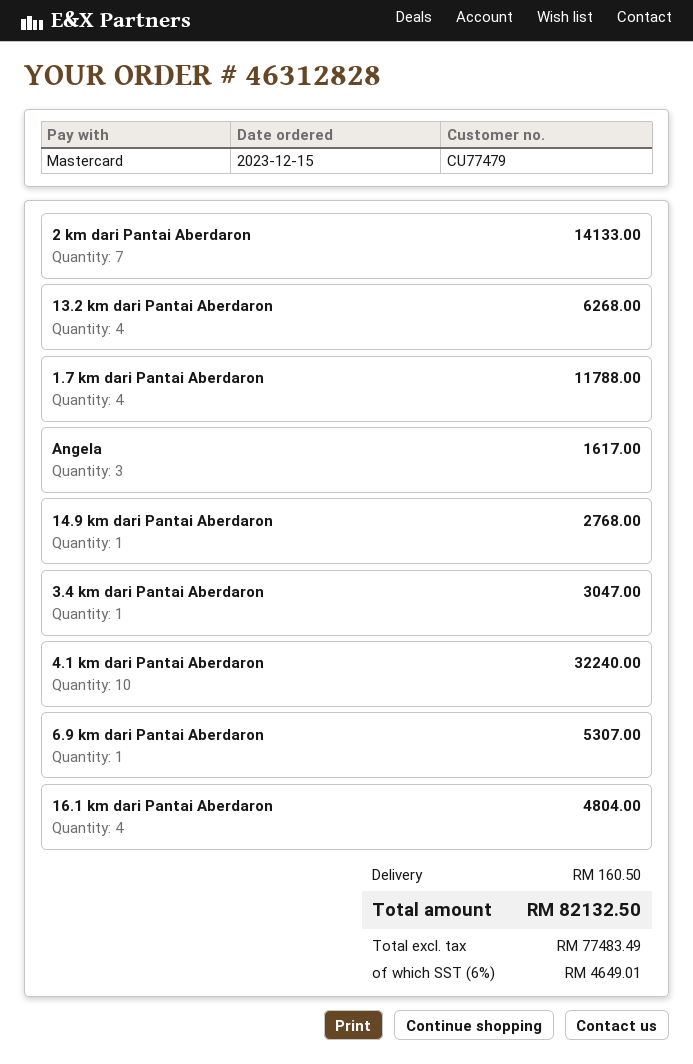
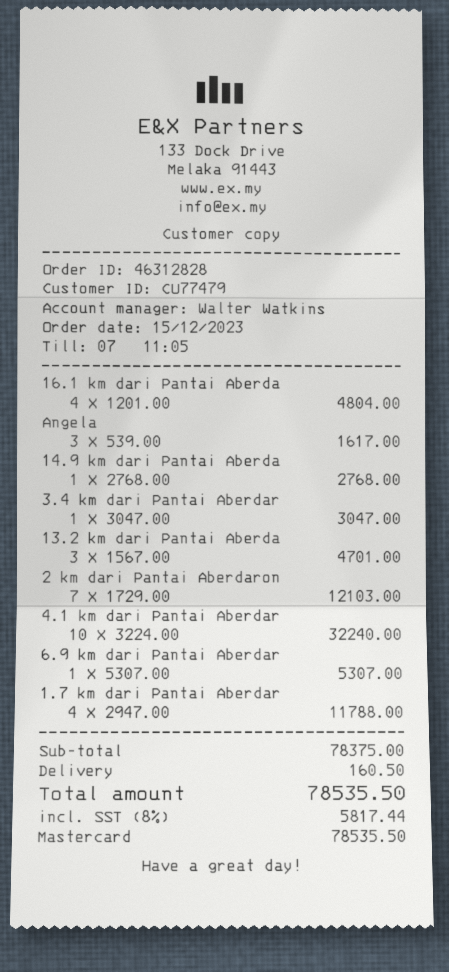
2 km dari Pantai Aberdaron: 7 for 14133.00 -> 7 for 12103.00
13.2 km dari Pantai Aberdaron: 4 for 6268.00 -> 3 for 4701.00
tax: 6% = 4649.01 -> 8% = 5817.44
total: 82132.50 -> 78535.50

